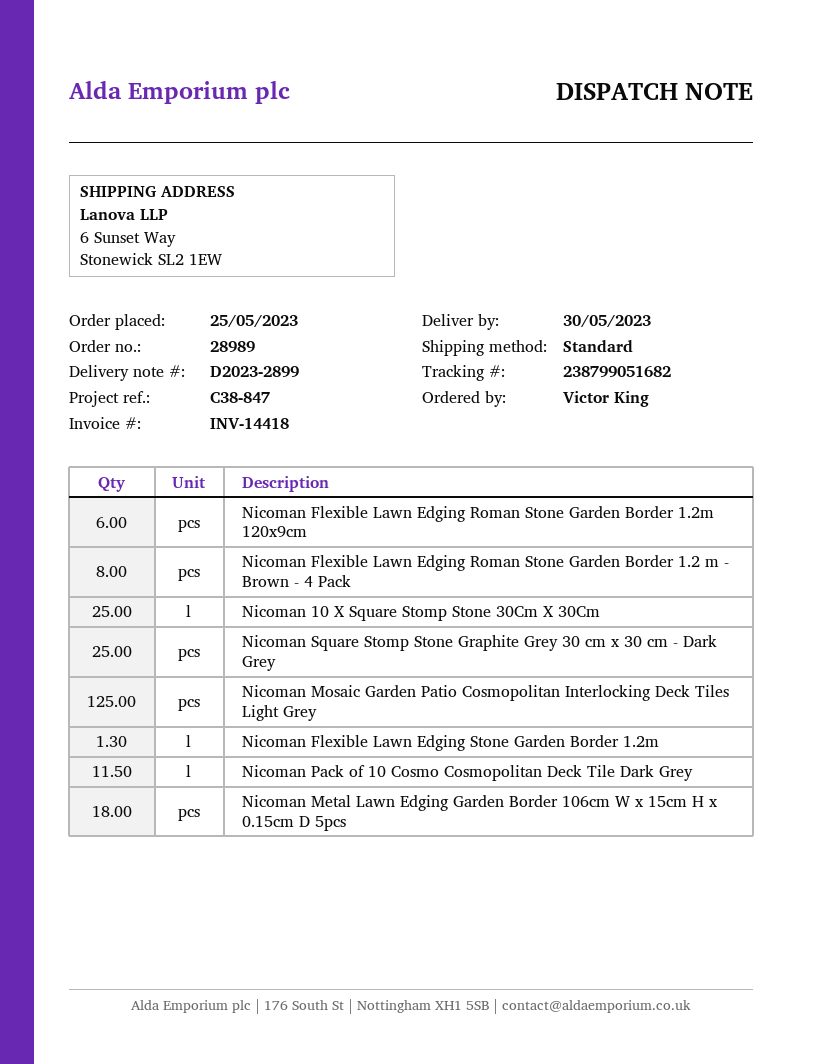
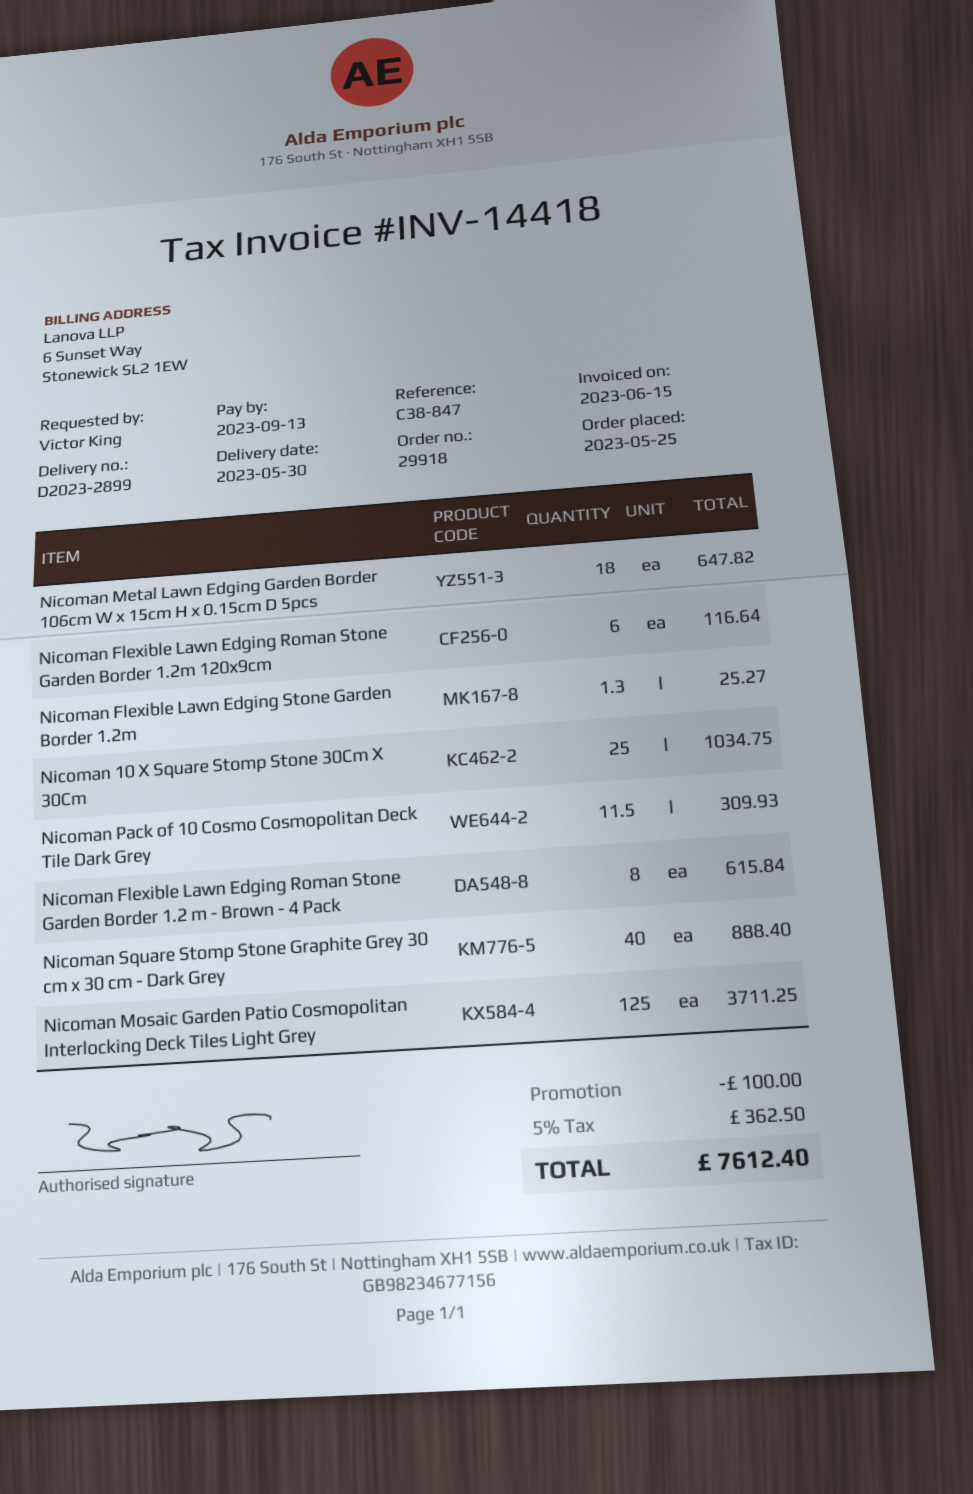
order number: 28989 -> 29918
Nicoman Square Stomp Stone Graphite Grey 30 cm x 30 cm - Dark Grey: 25 -> 40

